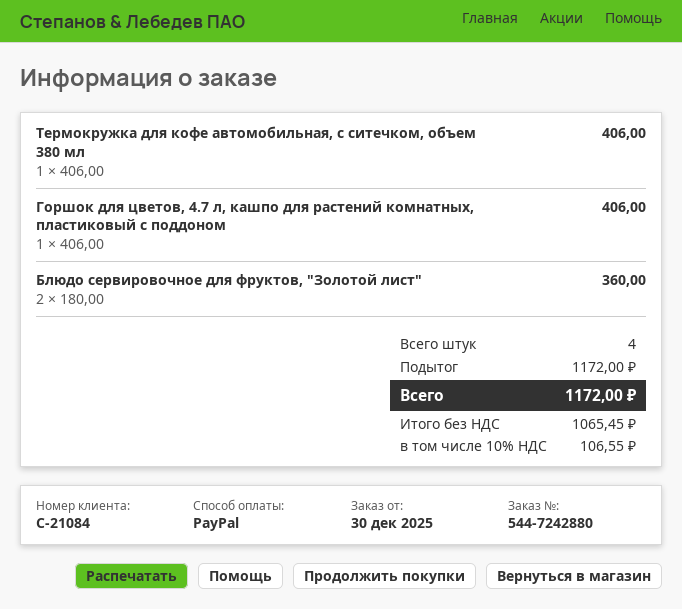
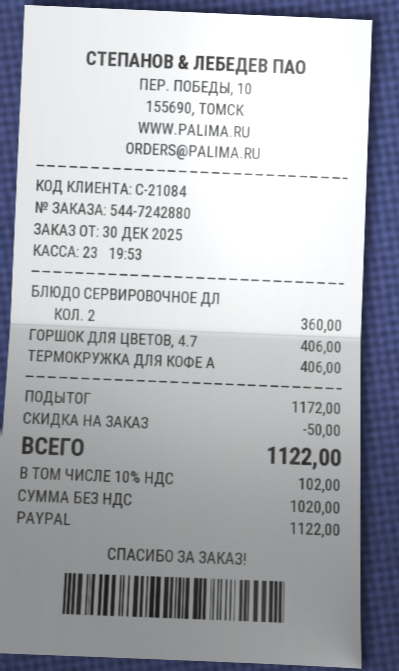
discount: none -> 50.00
net: 1065.45 -> 1020.00
tax: 10% = 106.55 -> 10% = 102.00
total: 1172.00 -> 1122.00

